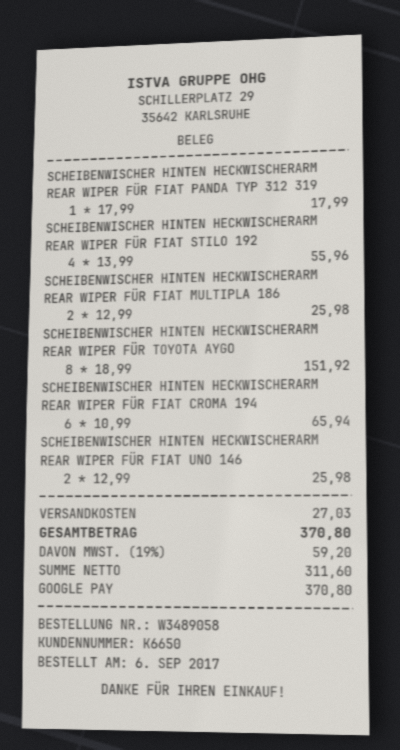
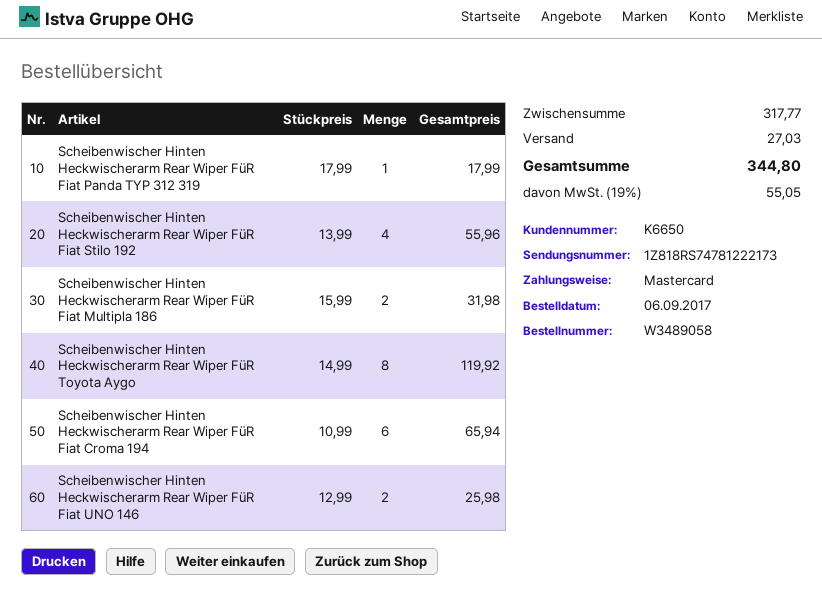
payment method: Google Pay -> Mastercard
SCHEIBENWISCHER HINTEN HECKWISCHERARM REAR WIPER FÜR FIAT MULTIPLA 186: 2 x 12.99 = 25.98 -> 2 x 15.99 = 31.98
SCHEIBENWISCHER HINTEN HECKWISCHERARM REAR WIPER FÜR TOYOTA AYGO: 8 x 18.99 = 151.92 -> 8 x 14.99 = 119.92
tax: 19% = 59.20 -> 19% = 55.05
total: 370.80 -> 344.80

